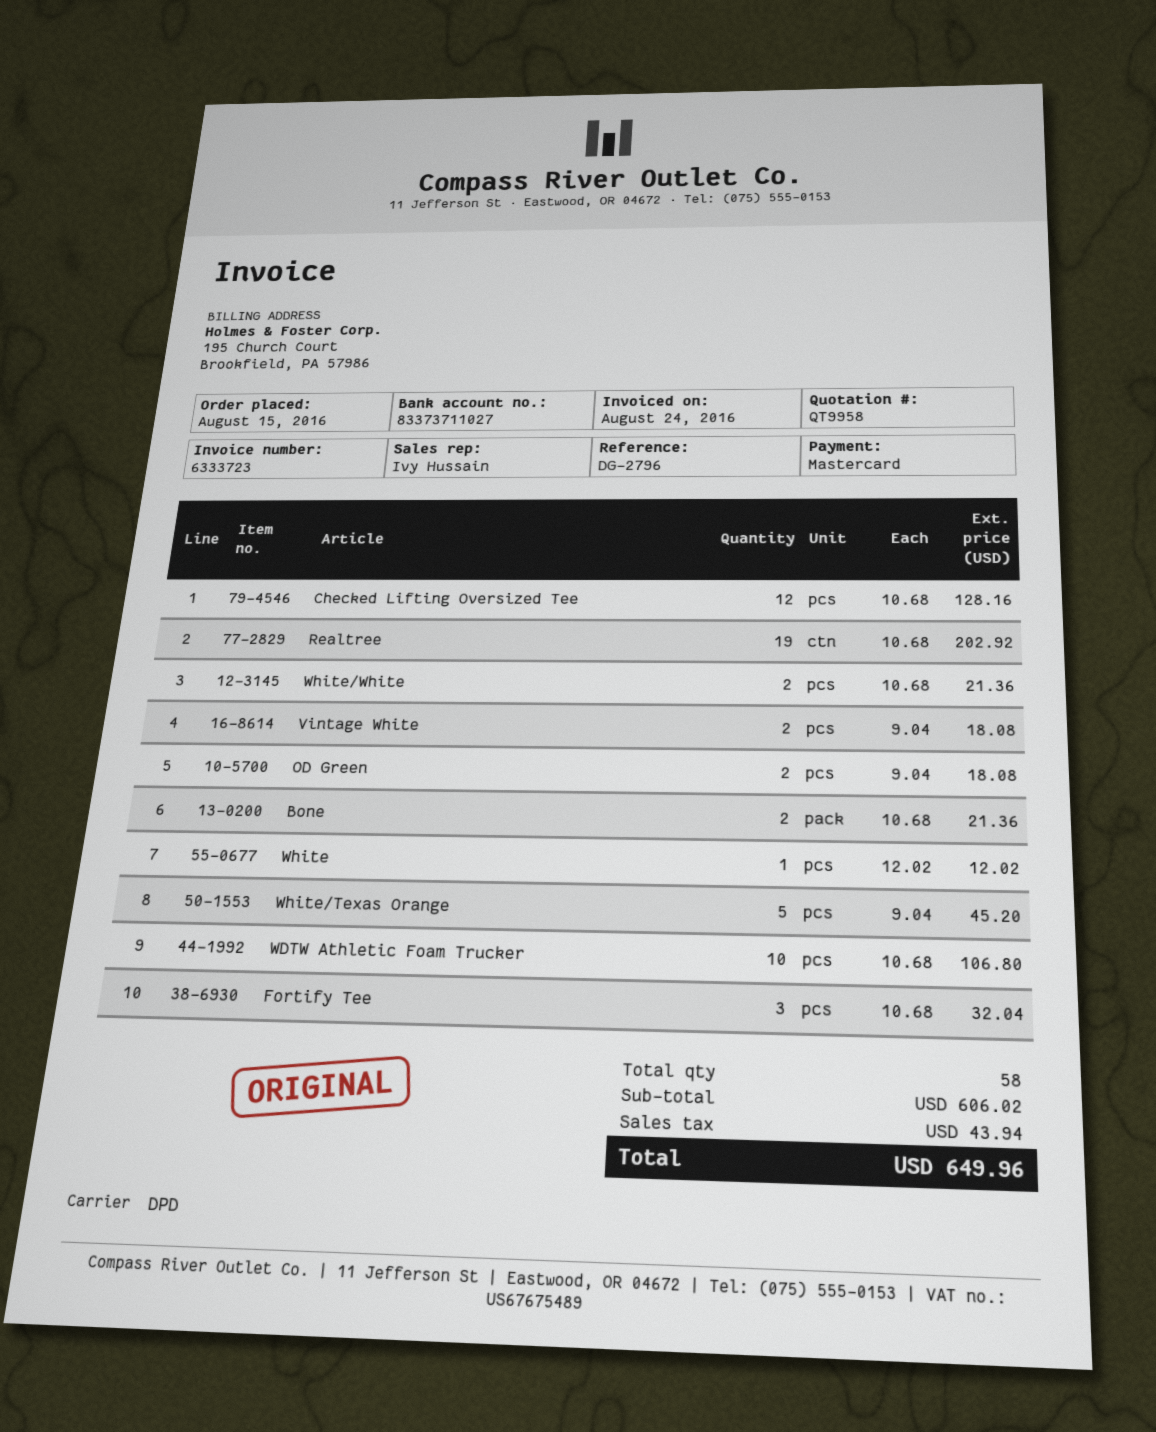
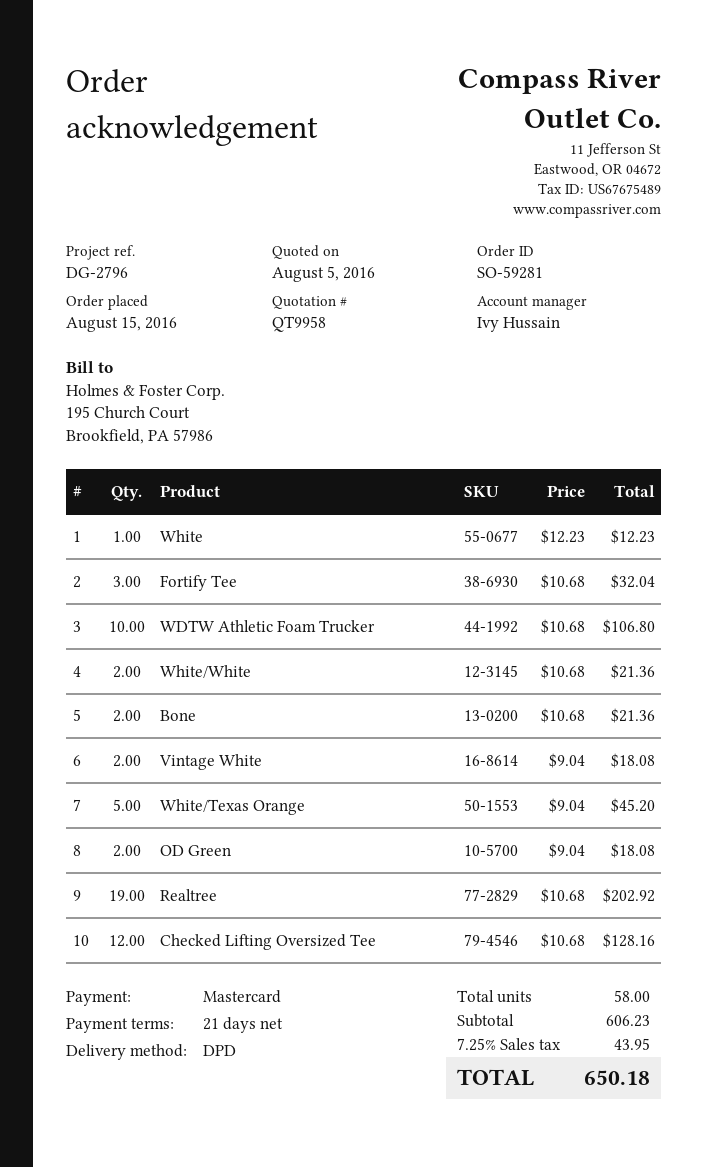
White: 1 x 12.02 = 12.02 -> 1 x 12.23 = 12.23
subtotal: 606.02 -> 606.23
tax: 43.94 -> 43.95
total: 649.96 -> 650.18

